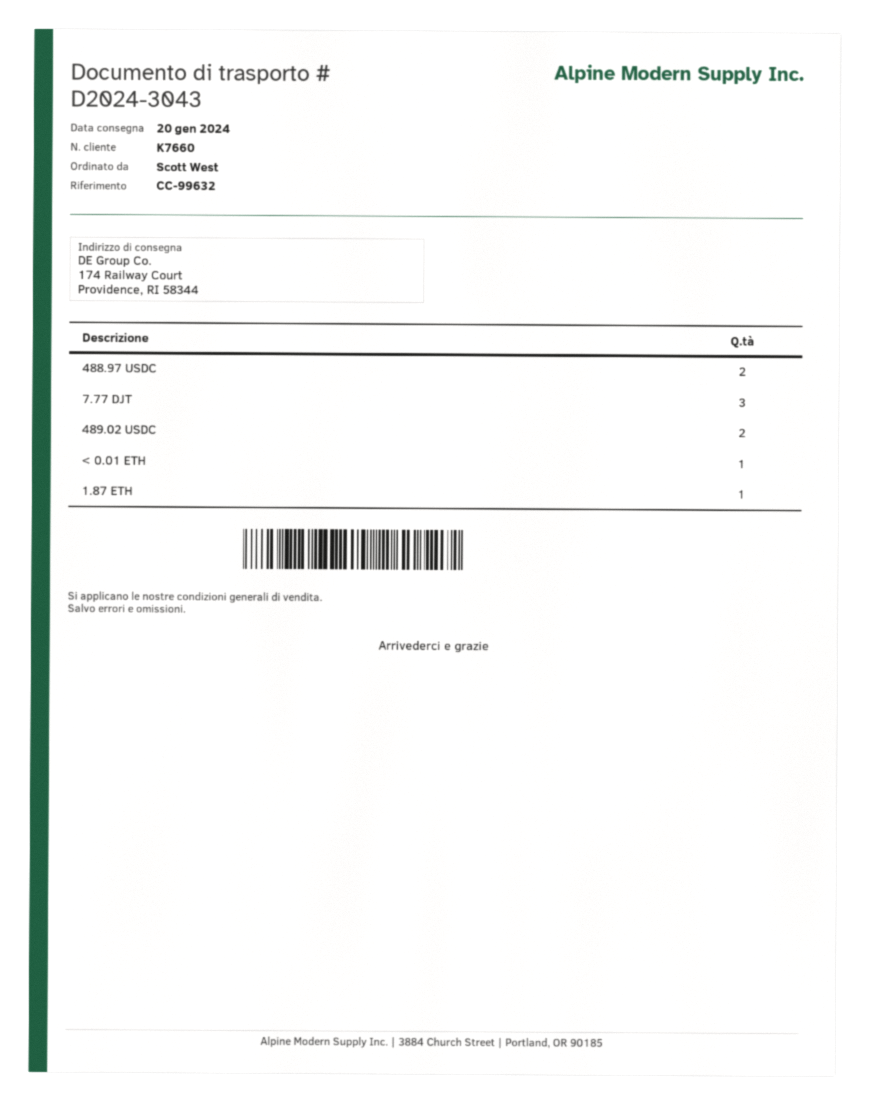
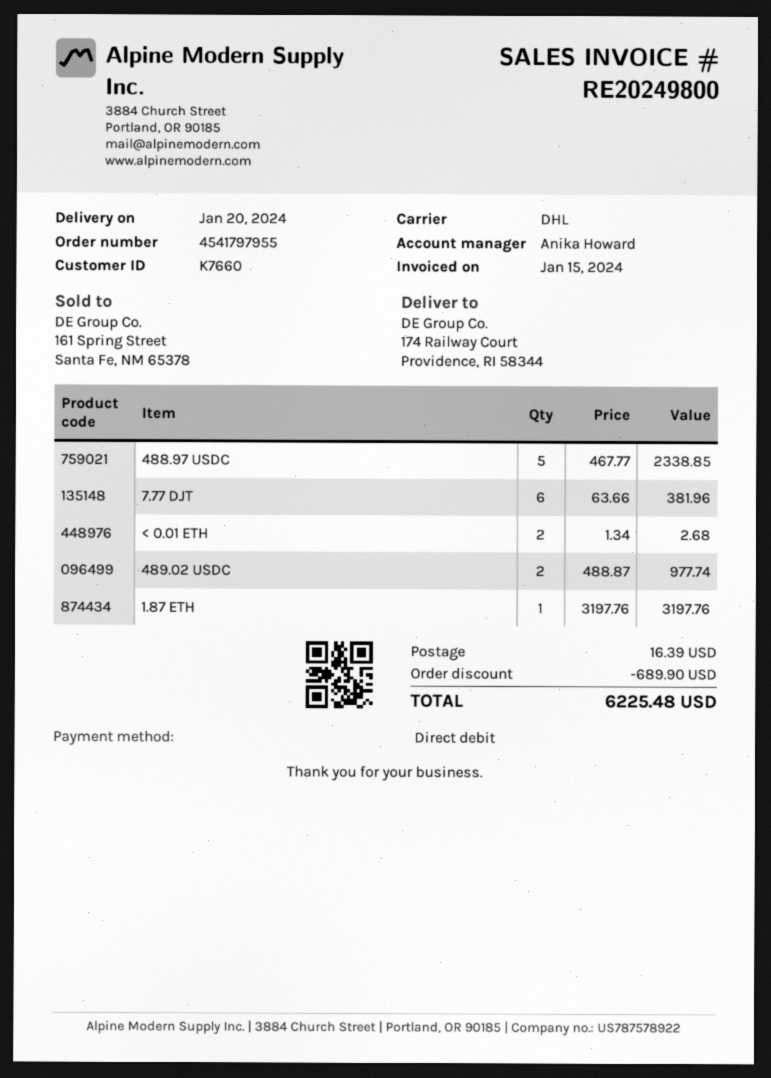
488.97 USDC: 2 -> 5
7.77 DJT: 3 -> 6
< 0.01 ETH: 1 -> 2

